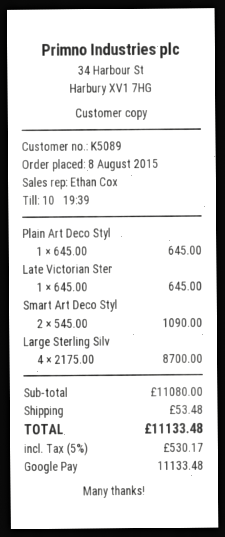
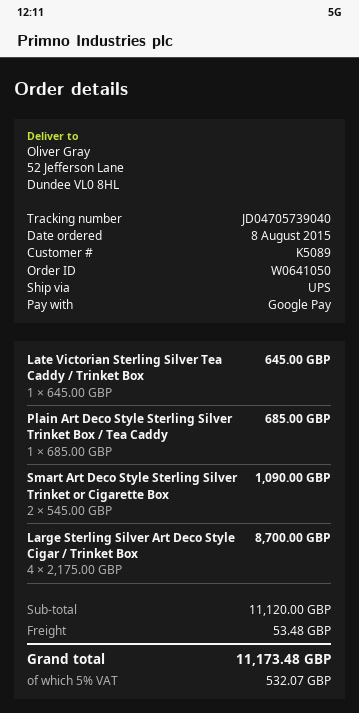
Plain Art Deco Styl: 1 x 645.00 = 645.00 -> 1 x 685.00 = 685.00
subtotal: 11080.00 -> 11120.00
tax: 5% = 530.17 -> 5% = 532.07
total: 11133.48 -> 11173.48

